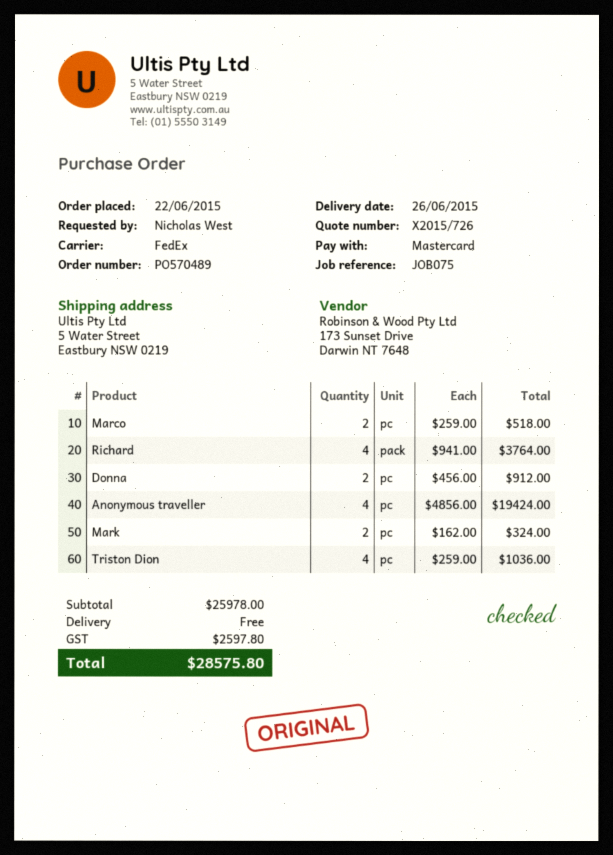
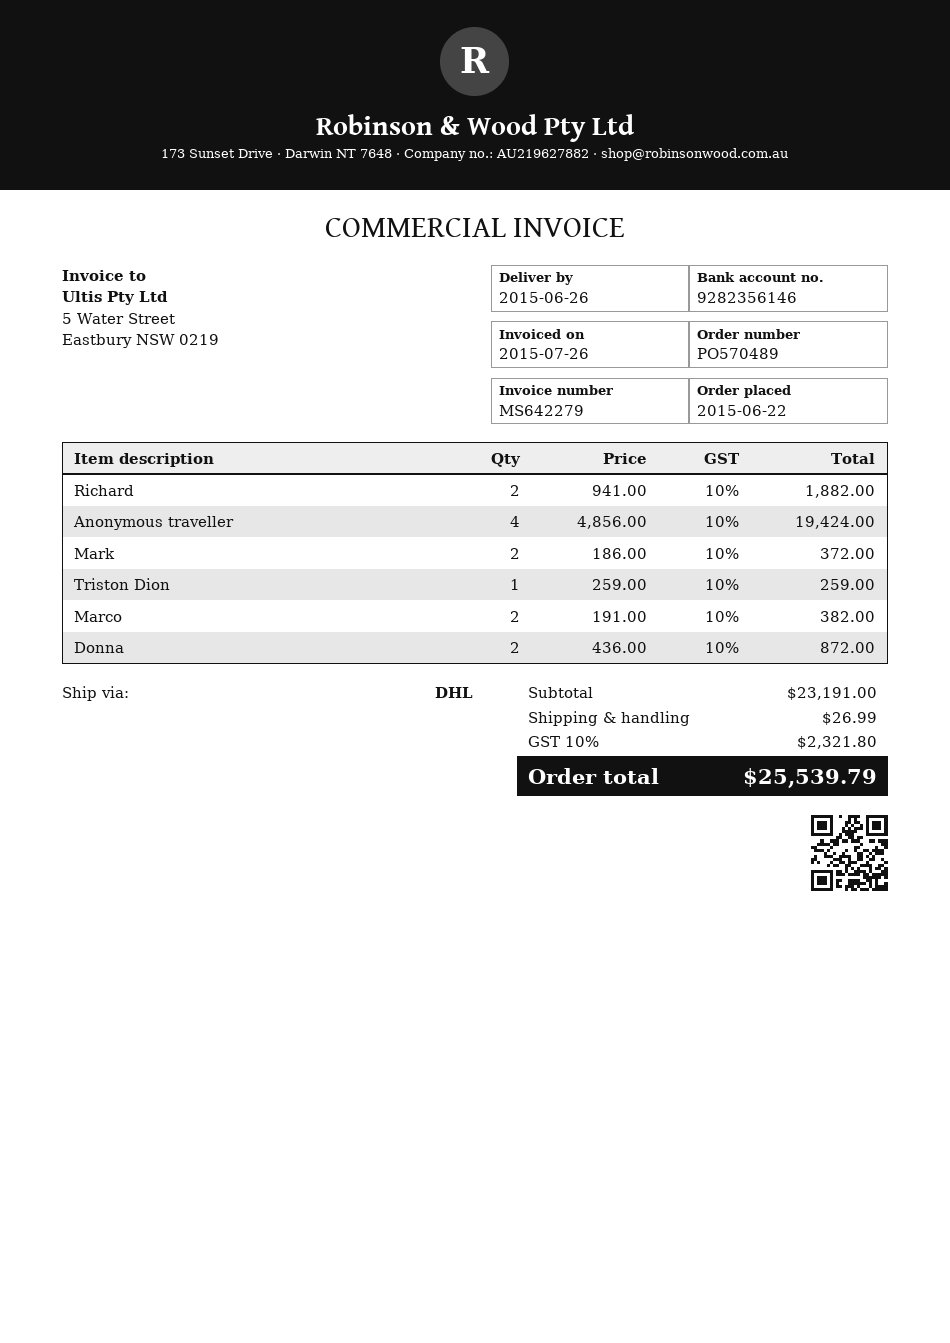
shipping method: FedEx -> DHL
Marco: 2 x 259.00 = 518.00 -> 2 x 191.00 = 382.00
Richard: 4 x 941.00 = 3764.00 -> 2 x 941.00 = 1882.00
Donna: 2 x 456.00 = 912.00 -> 2 x 436.00 = 872.00
Mark: 2 x 162.00 = 324.00 -> 2 x 186.00 = 372.00
Triston Dion: 4 x 259.00 = 1036.00 -> 1 x 259.00 = 259.00
subtotal: 25978.00 -> 23191.00
shipping: 0.00 -> 26.99
tax: 2597.80 -> 2321.80
total: 28575.80 -> 25539.79

